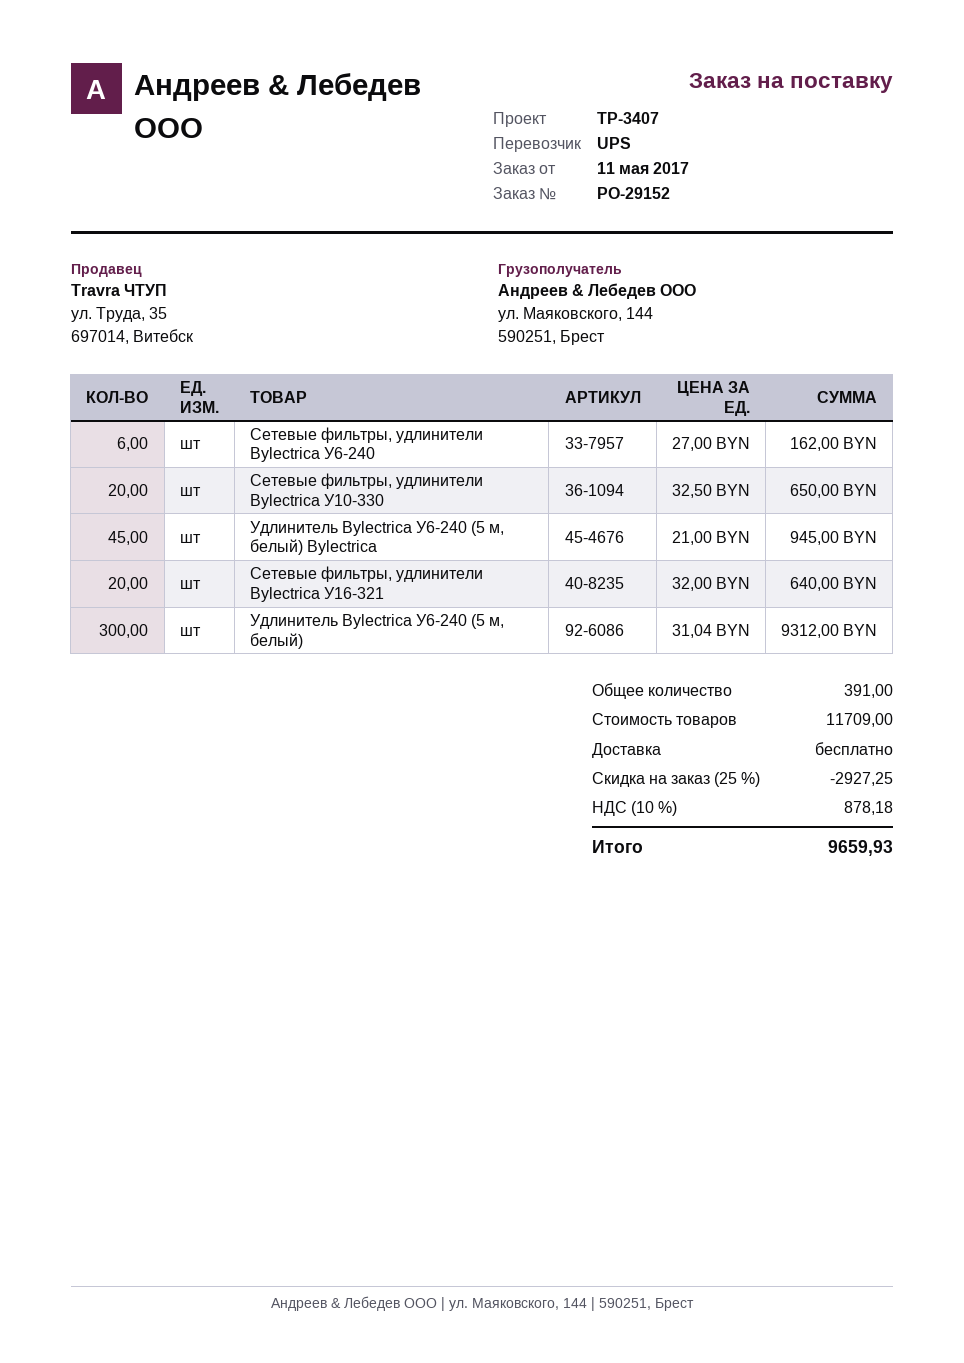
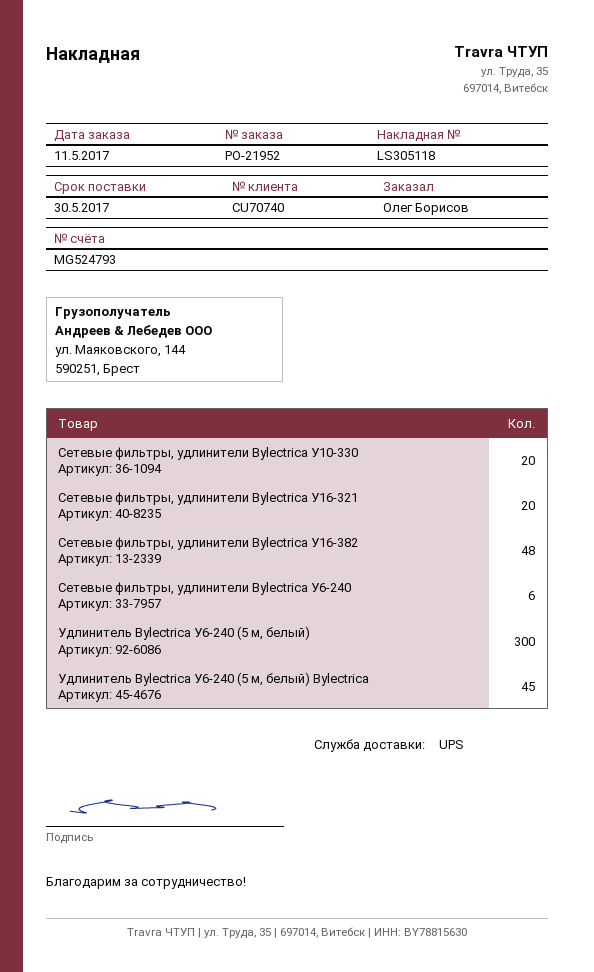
order number: PO-29152 -> PO-21952
Сетевые фильтры, удлинители Bylectrica У16-382: none -> 48

